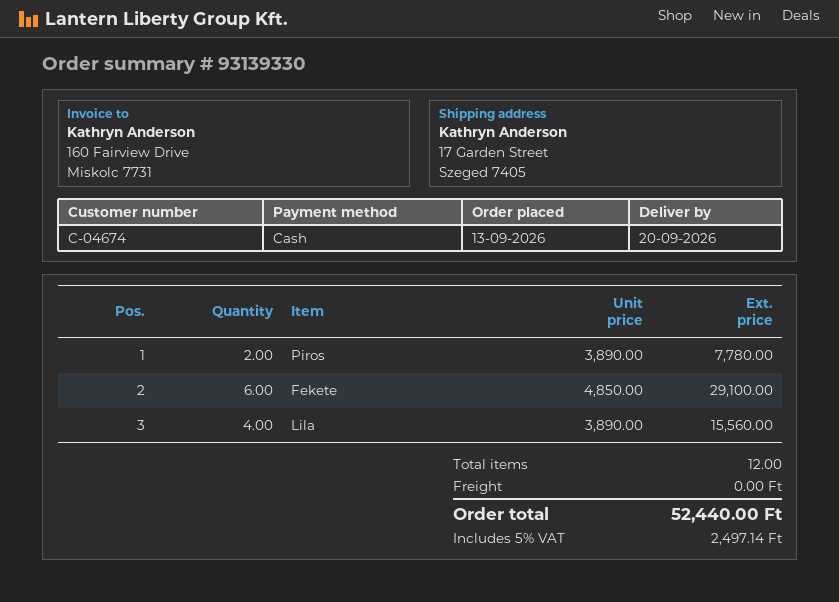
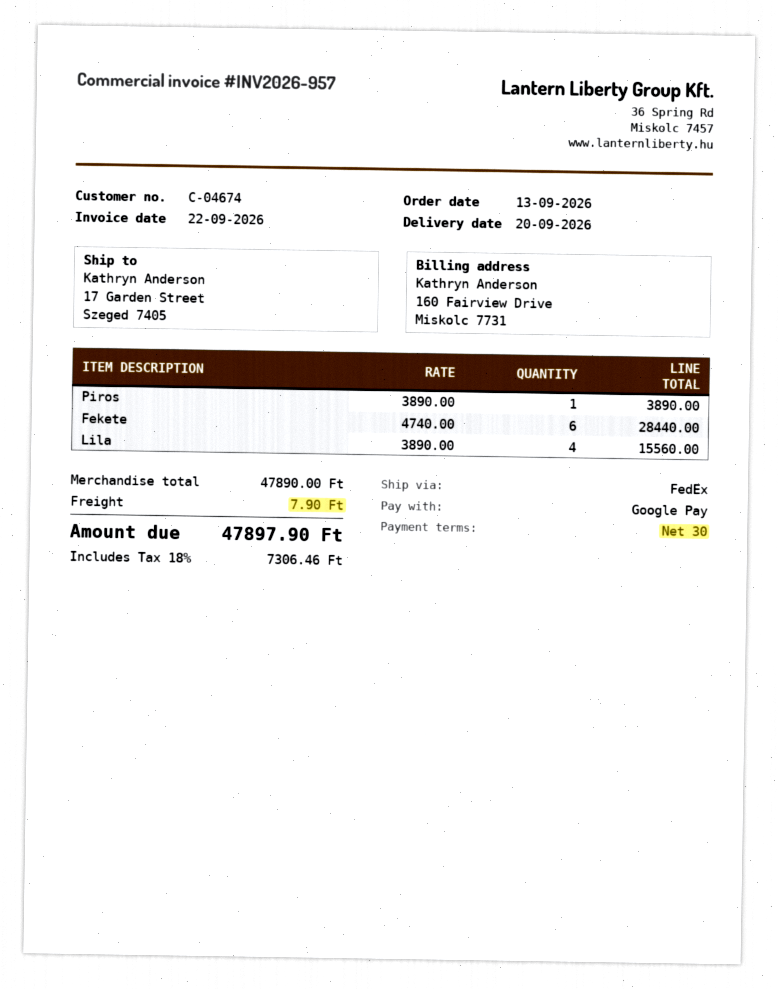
payment method: cash -> Google Pay
Piros: 2 x 3890.00 = 7780.00 -> 1 x 3890.00 = 3890.00
Fekete: 6 x 4850.00 = 29100.00 -> 6 x 4740.00 = 28440.00
shipping: 0.00 -> 7.90
tax: 5% = 2497.14 -> 18% = 7306.46
total: 52440.00 -> 47897.90

